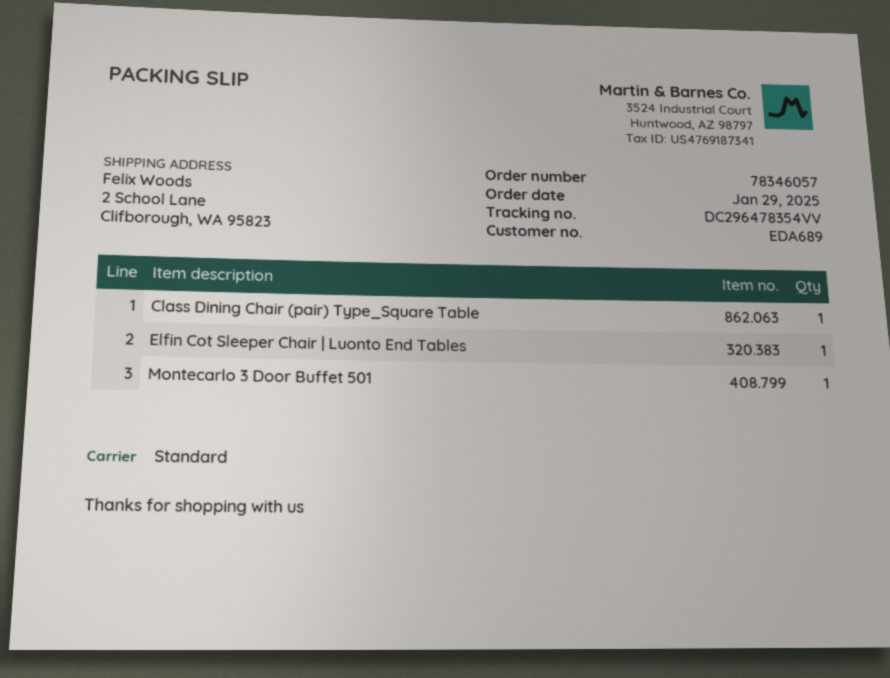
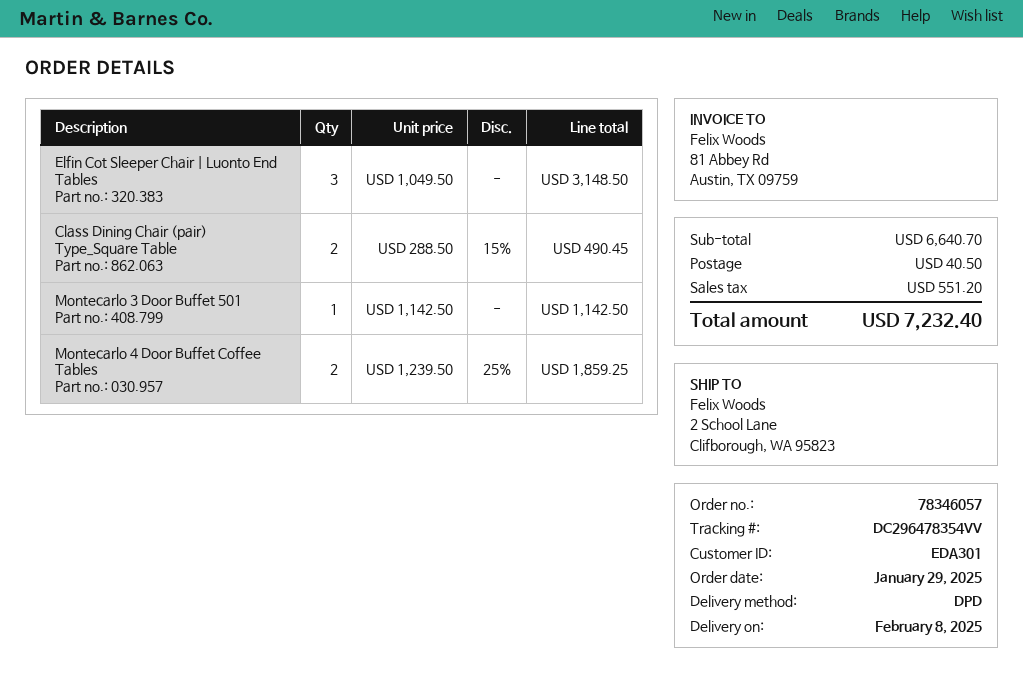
customer number: EDA689 -> EDA301
shipping method: standard -> DPD
Class Dining Chair (pair) Type_Square Table: 1 -> 2
Elfin Cot Sleeper Chair | Luonto End Tables: 1 -> 3
Montecarlo 4 Door Buffet Coffee Tables: none -> 2

